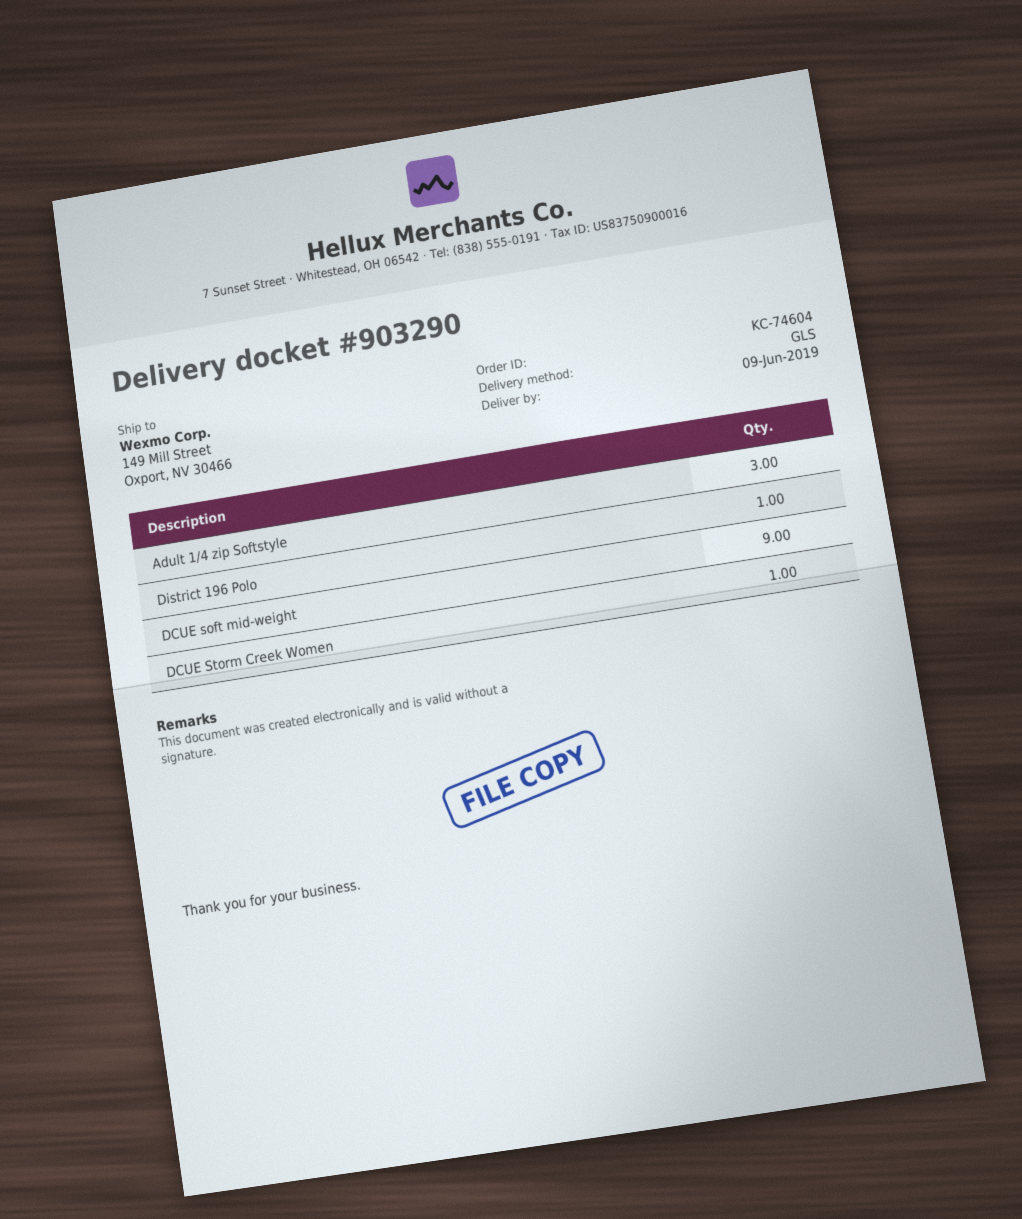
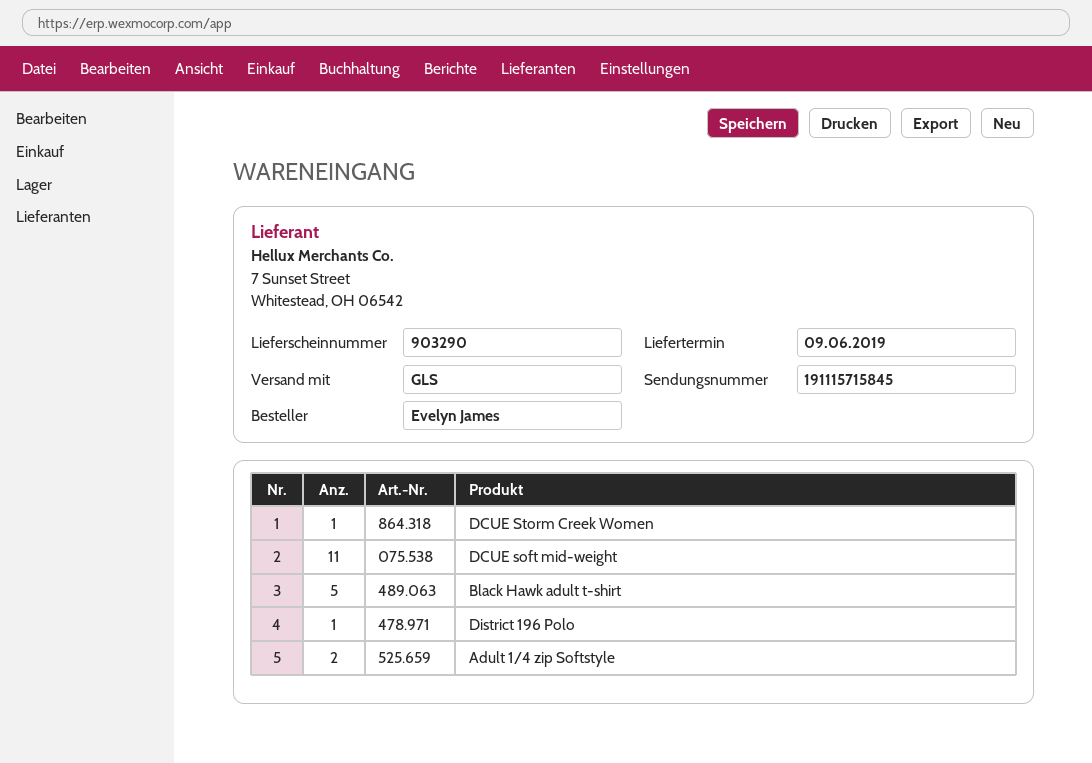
Adult 1/4 zip Softstyle: 3 -> 2
DCUE soft mid-weight: 9 -> 11
Black Hawk adult t-shirt: none -> 5

